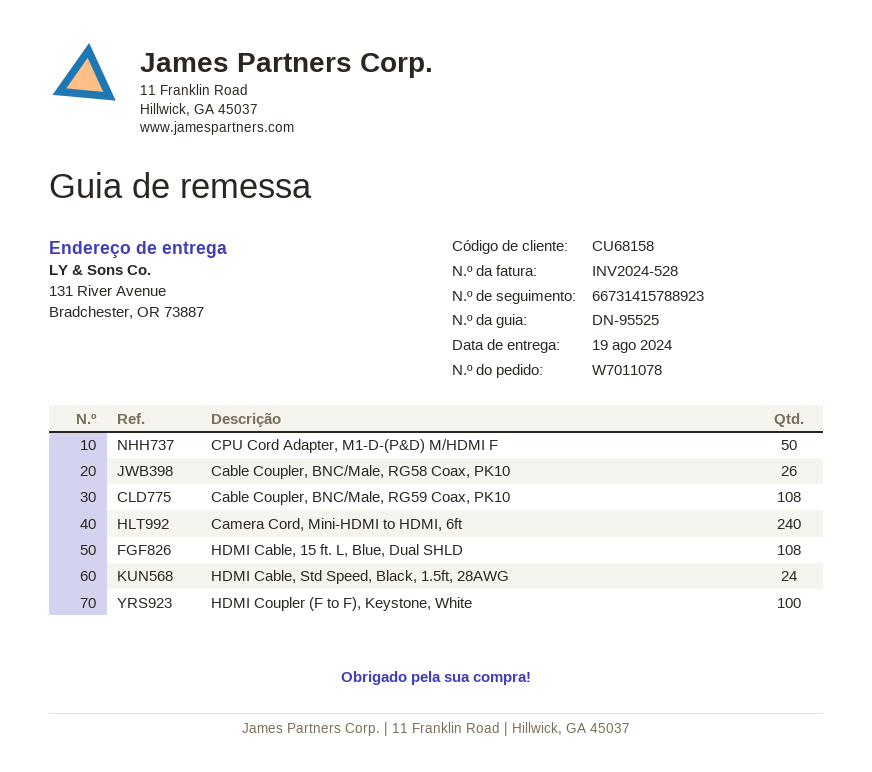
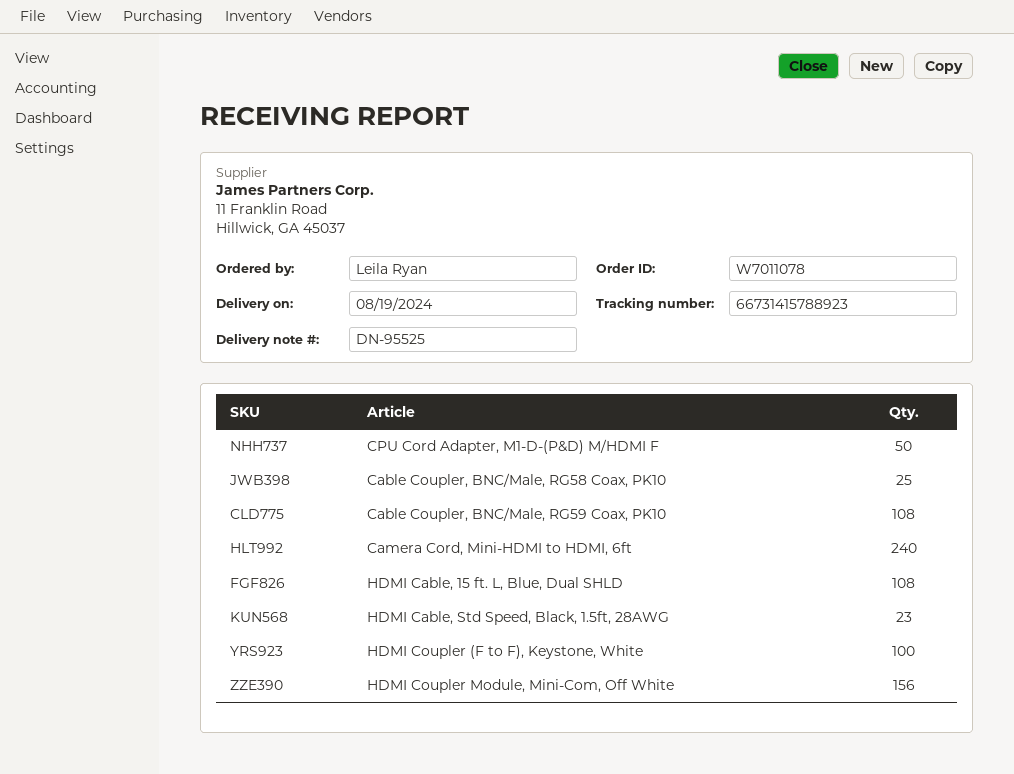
Cable Coupler, BNC/Male, RG58 Coax, PK10: 26 -> 25
HDMI Cable, Std Speed, Black, 1.5ft, 28AWG: 24 -> 23
HDMI Coupler Module, Mini-Com, Off White: none -> 156

